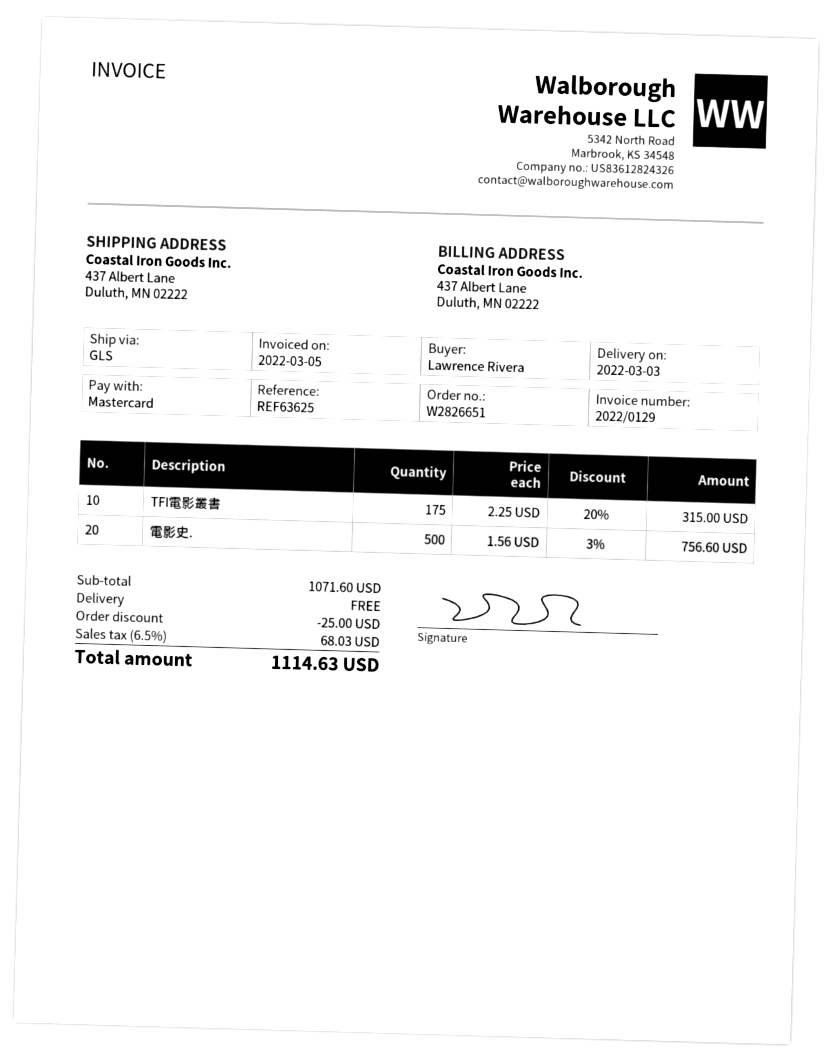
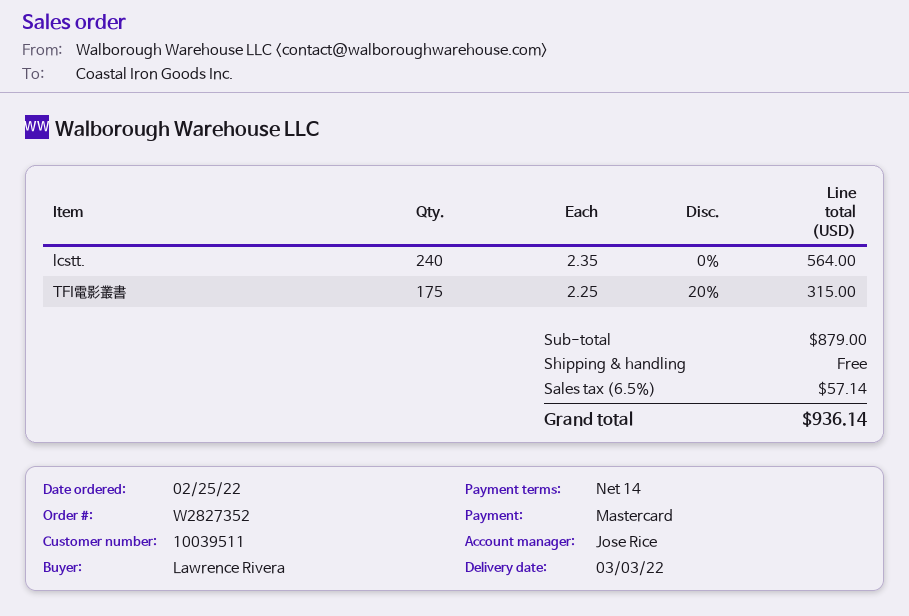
order number: W2826651 -> W2827352
電影史.: 500 x 1.56 - 3% = 756.60 -> none
lcstt.: none -> 240 x 2.35 = 564.00
subtotal: 1071.60 -> 879.00
discount: 25.00 -> none
tax: 6.5% = 68.03 -> 6.5% = 57.14
total: 1114.63 -> 936.14

